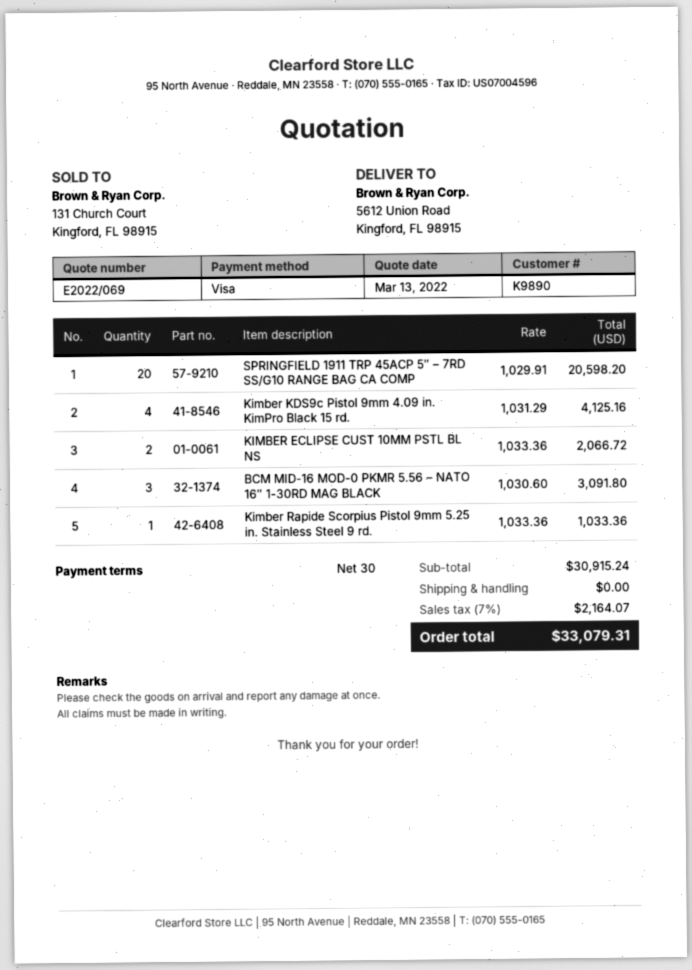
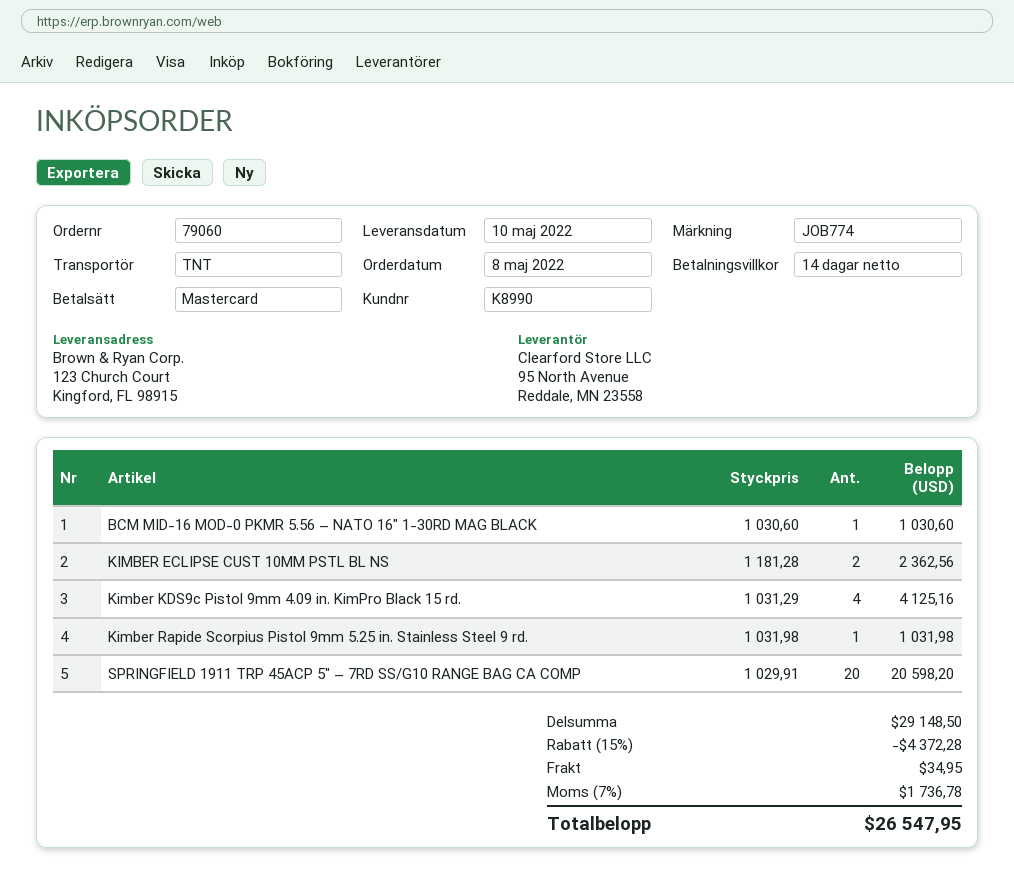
payment terms: 30 days -> 14 days
customer number: K9890 -> K8990
payment method: Visa -> Mastercard
ship to: 5612 Union Road, Kingford, FL 98915 -> 123 Church Court, Kingford, FL 98915
KIMBER ECLIPSE CUST 10MM PSTL BL NS: 2 x 1033.36 = 2066.72 -> 2 x 1181.28 = 2362.56
BCM MID-16 MOD-0 PKMR 5.56 – NATO 16″ 1-30RD MAG BLACK: 3 x 1030.60 = 3091.80 -> 1 x 1030.60 = 1030.60
Kimber Rapide Scorpius Pistol 9mm 5.25 in. Stainless Steel 9 rd.: 1 x 1033.36 = 1033.36 -> 1 x 1031.98 = 1031.98
subtotal: 30915.24 -> 29148.50
discount: none -> 15% = 4372.28
shipping: 0.00 -> 34.95
tax: 7% = 2164.07 -> 7% = 1736.78
total: 33079.31 -> 26547.95

